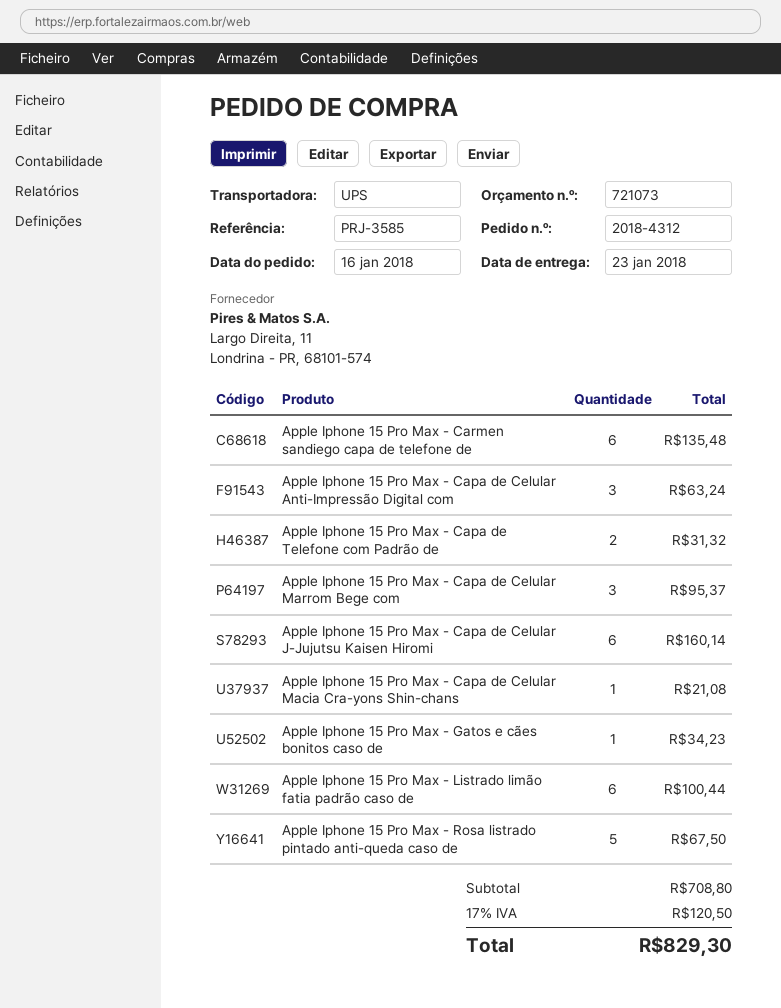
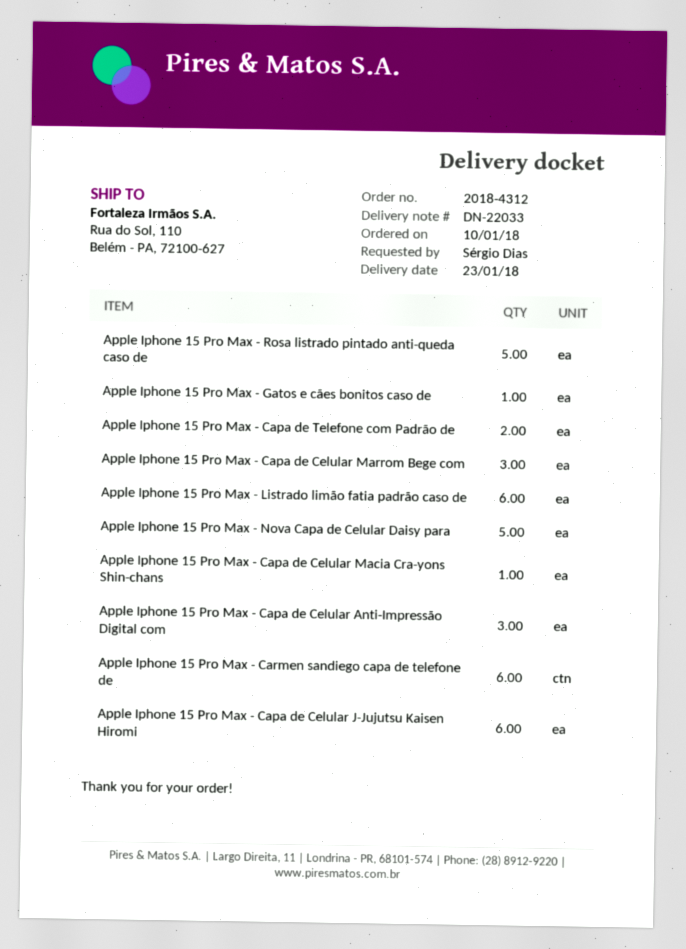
order date: 2018-01-16 -> 2018-01-10
Apple Iphone 15 Pro Max - Nova Capa de Celular Daisy para: none -> 5

